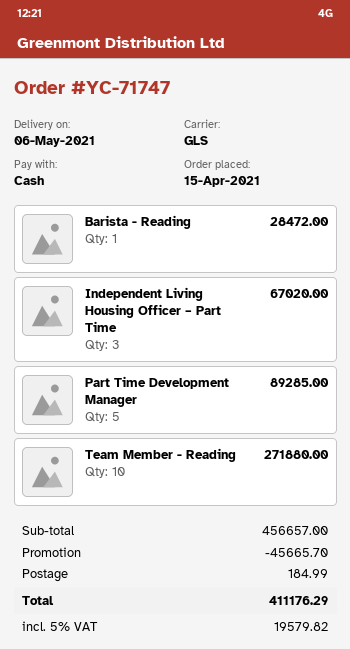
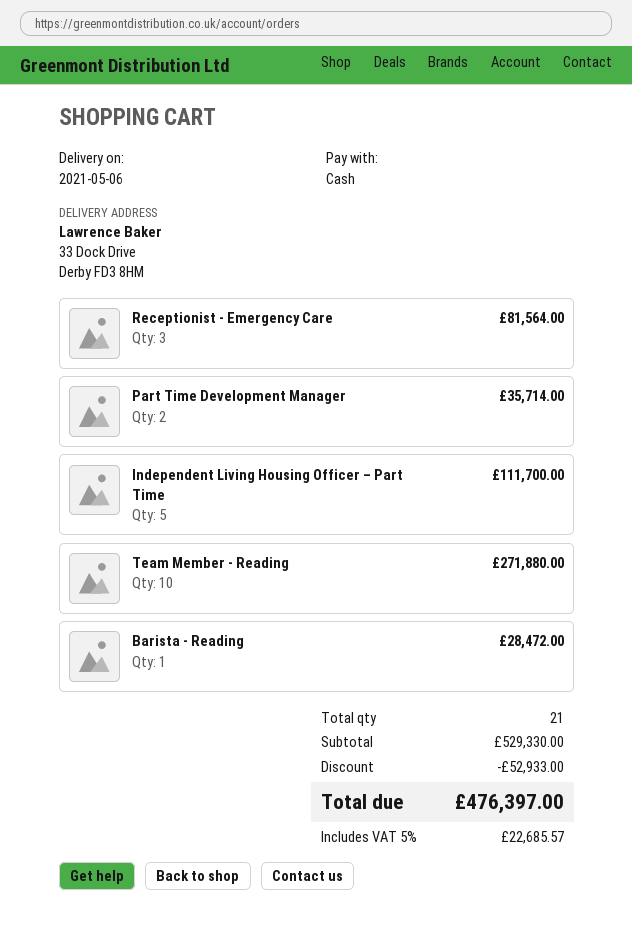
Independent Living Housing Officer – Part Time: 3 for 67020.00 -> 5 for 111700.00
Part Time Development Manager: 5 for 89285.00 -> 2 for 35714.00
Receptionist - Emergency Care: none -> 3 for 81564.00
subtotal: 456657.00 -> 529330.00
discount: 45665.70 -> 52933.00
shipping: 184.99 -> none
tax: 5% = 19579.82 -> 5% = 22685.57
total: 411176.29 -> 476397.00

